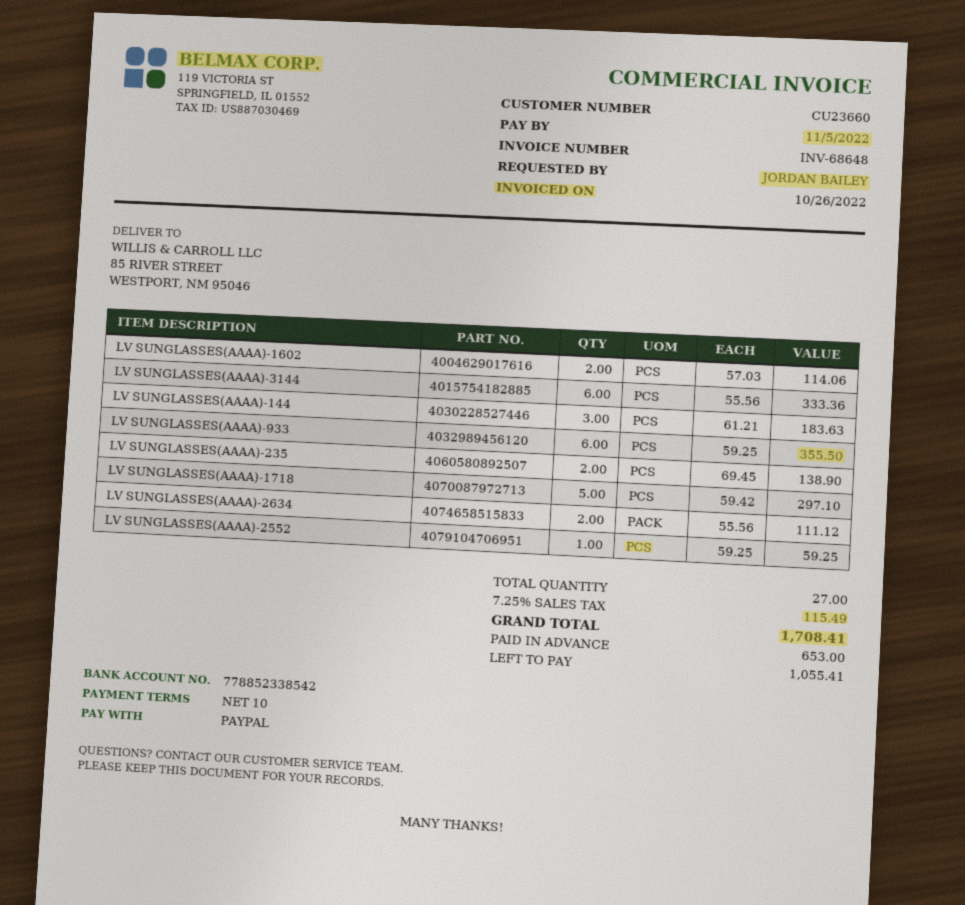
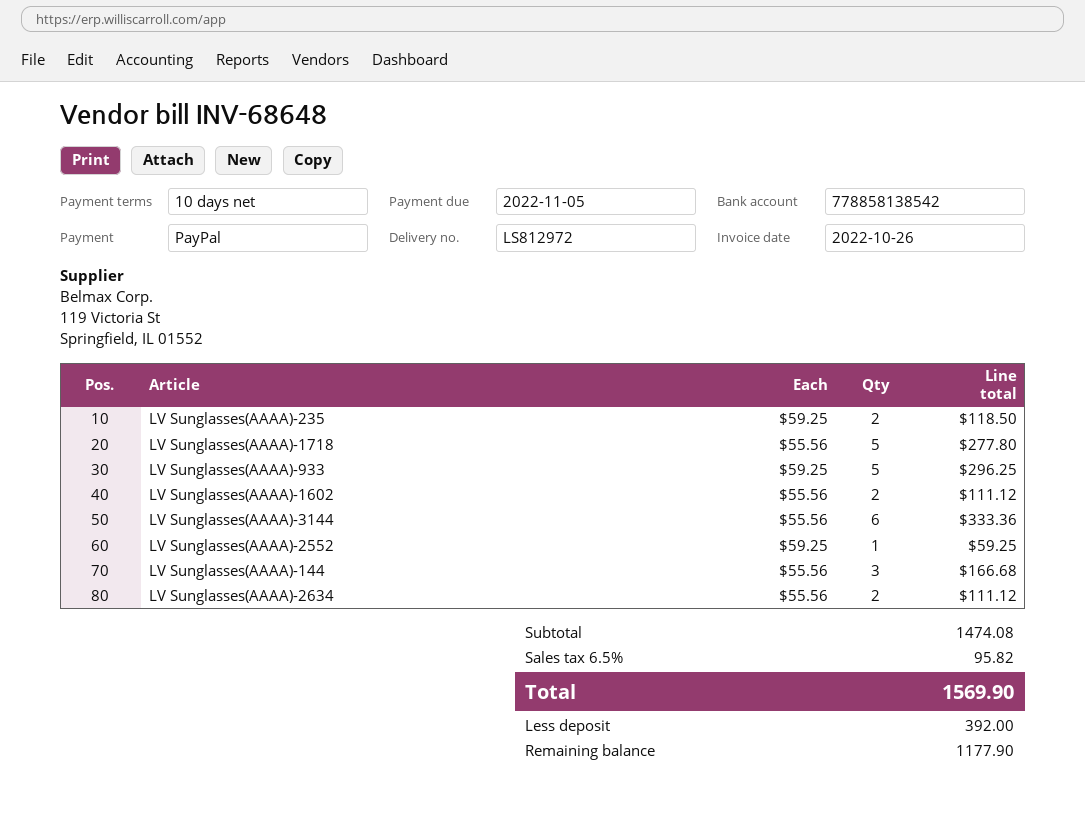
bank account: 778852338542 -> 778858138542
LV SUNGLASSES(AAAA)-1602: 2 x 57.03 = 114.06 -> 2 x 55.56 = 111.12
LV SUNGLASSES(AAAA)-144: 3 x 61.21 = 183.63 -> 3 x 55.56 = 166.68
LV SUNGLASSES(AAAA)-933: 6 x 59.25 = 355.50 -> 5 x 59.25 = 296.25
LV SUNGLASSES(AAAA)-235: 2 x 69.45 = 138.90 -> 2 x 59.25 = 118.50
LV SUNGLASSES(AAAA)-1718: 5 x 59.42 = 297.10 -> 5 x 55.56 = 277.80
tax: 7.25% = 115.49 -> 6.5% = 95.82
total: 1708.41 -> 1569.90
deposit: 653.00 -> 392.00
balance: 1055.41 -> 1177.90

